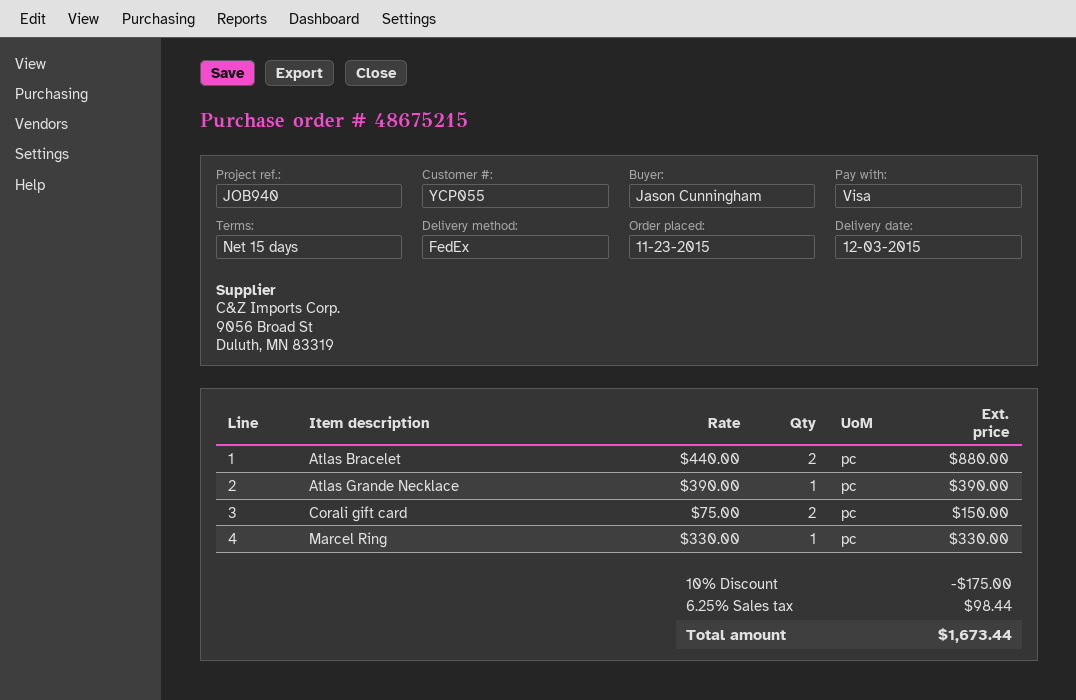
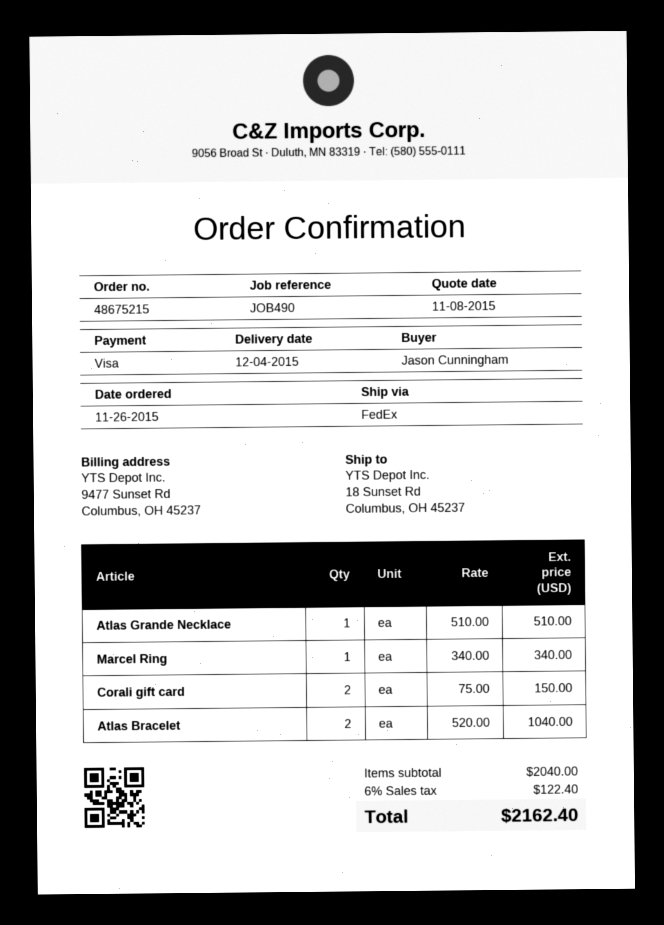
order date: 2015-11-23 -> 2015-11-26
delivery date: 2015-12-03 -> 2015-12-04
reference: JOB940 -> JOB490
Atlas Bracelet: 2 x 440.00 = 880.00 -> 2 x 520.00 = 1040.00
Atlas Grande Necklace: 1 x 390.00 = 390.00 -> 1 x 510.00 = 510.00
Marcel Ring: 1 x 330.00 = 330.00 -> 1 x 340.00 = 340.00
discount: 10% = 175.00 -> none
tax: 6.25% = 98.44 -> 6% = 122.40
total: 1673.44 -> 2162.40

